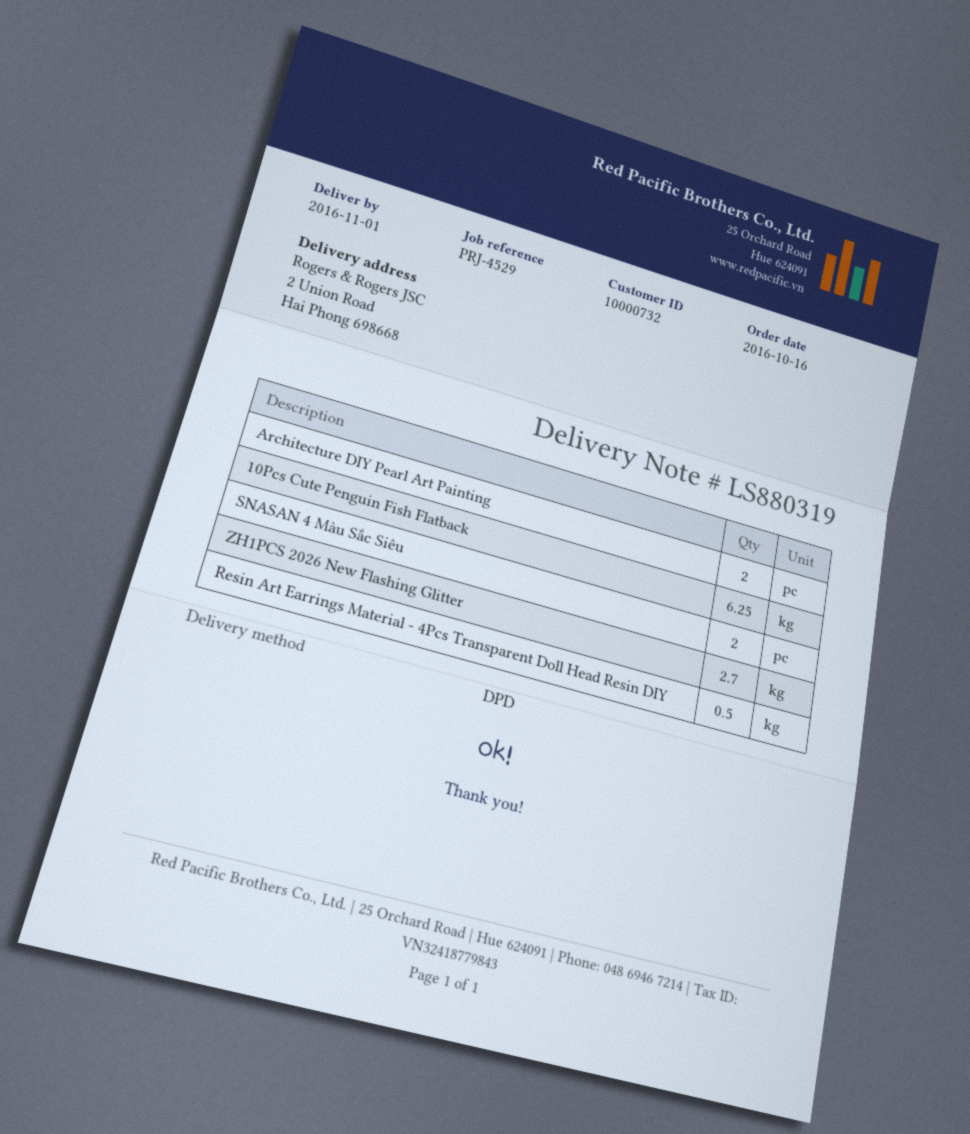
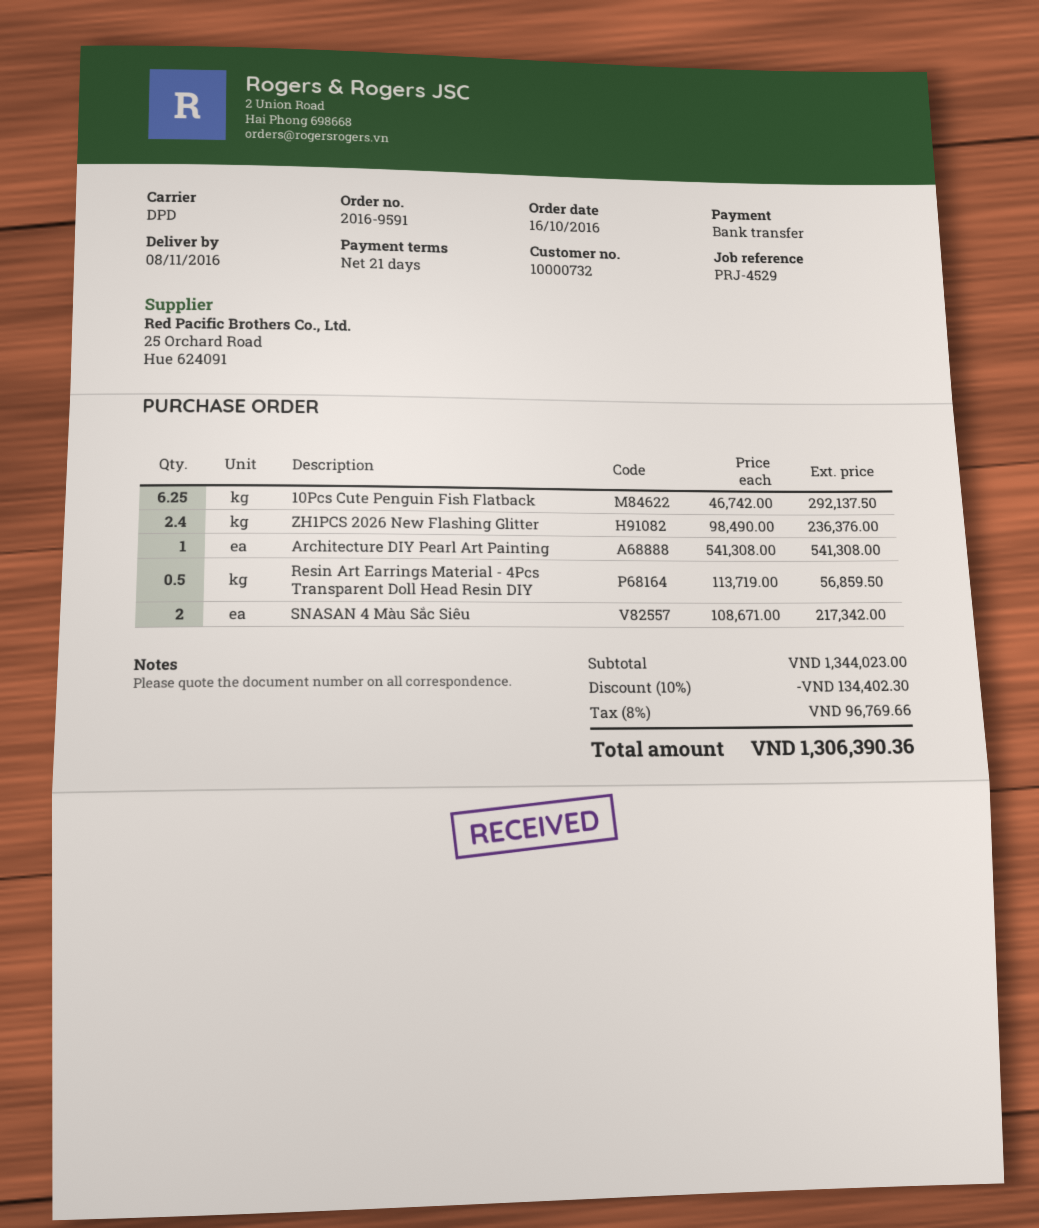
delivery date: 2016-11-01 -> 2016-11-08
Architecture DIY Pearl Art Painting: 2 -> 1
ZH1PCS 2026 New Flashing Glitter: 2.7 -> 2.4

